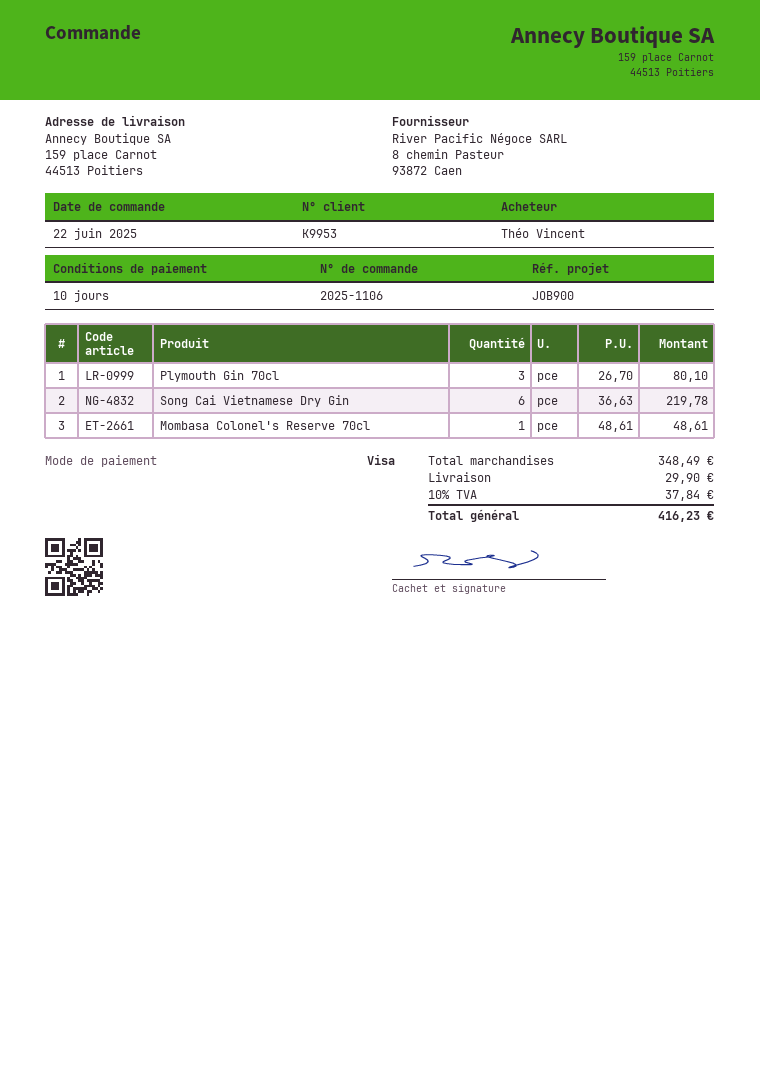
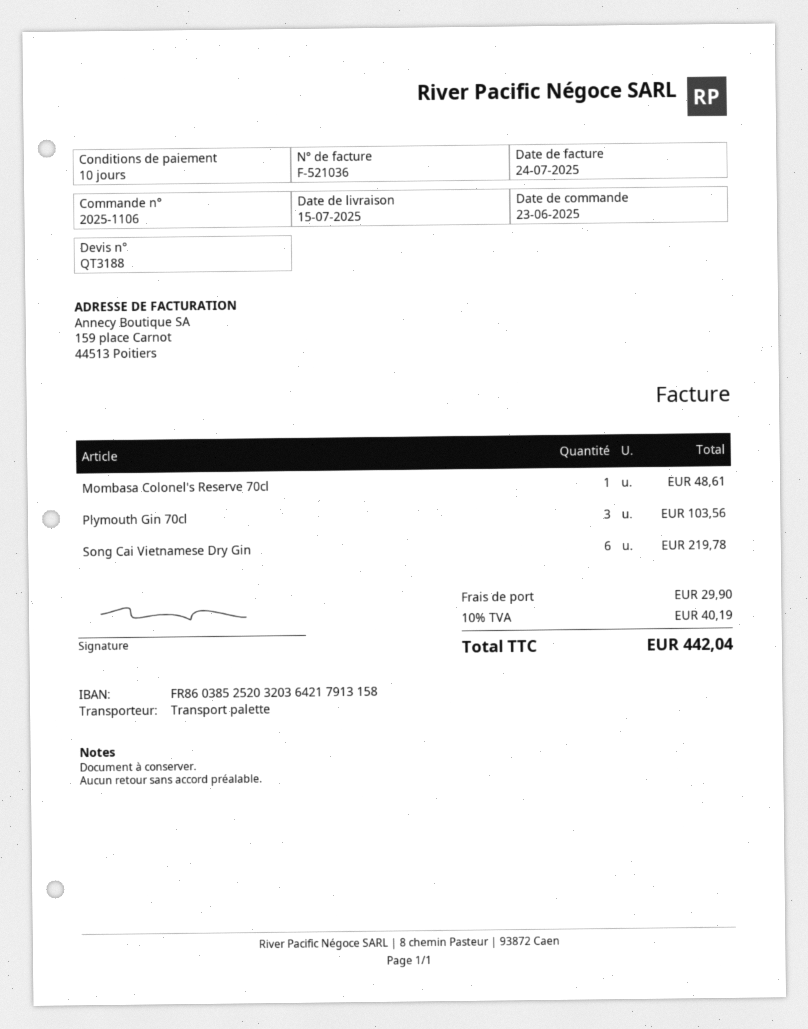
order date: 2025-06-22 -> 2025-06-23
Plymouth Gin 70cl: 3 for 80.10 -> 3 for 103.56
tax: 10% = 37.84 -> 10% = 40.19
total: 416.23 -> 442.04

